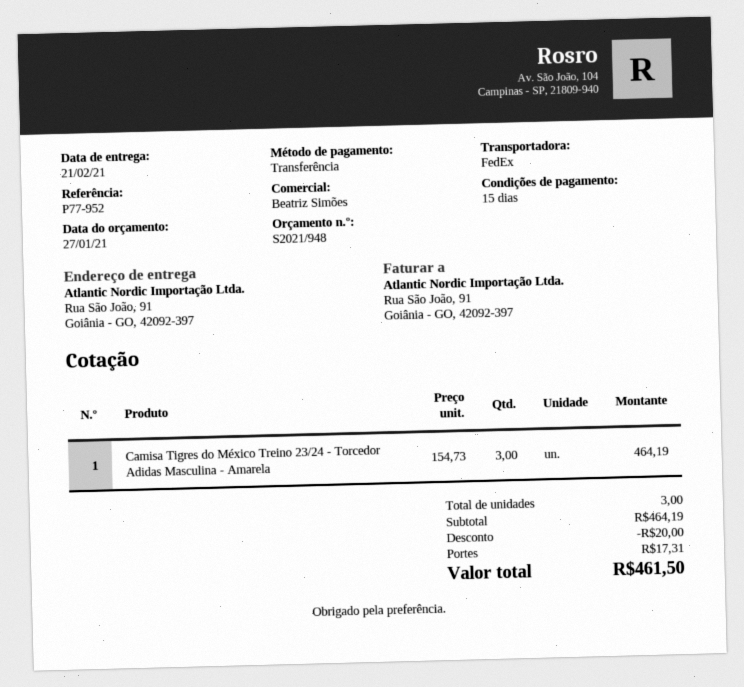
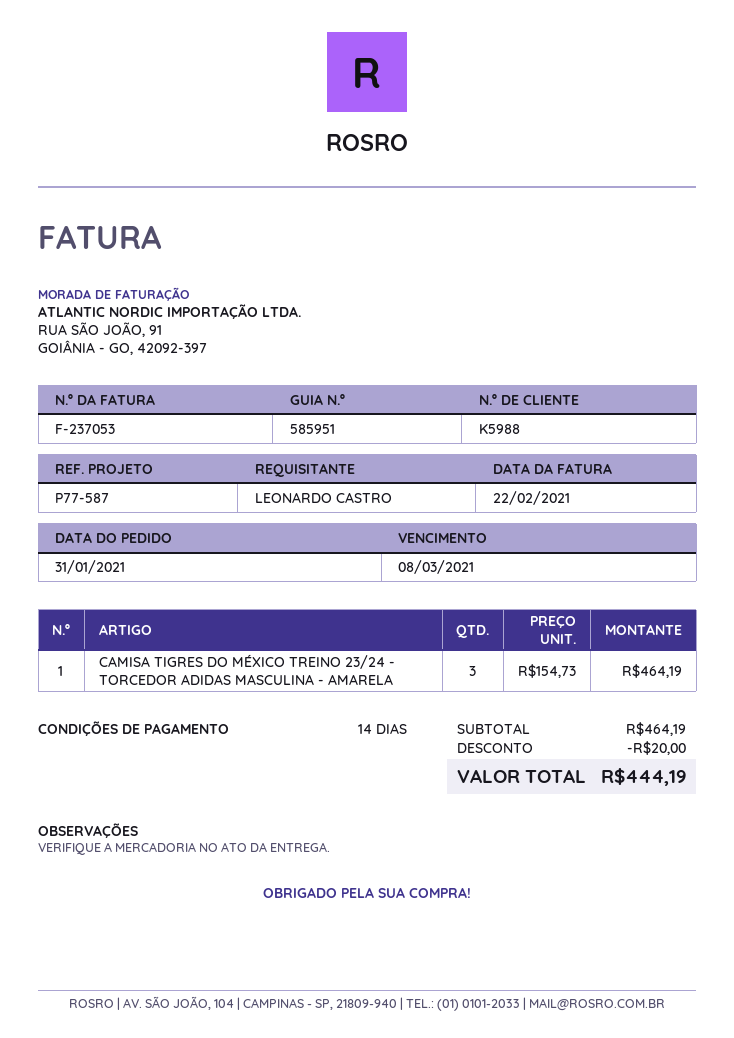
payment terms: 15 days -> 14 days
reference: P77-952 -> P77-587
shipping: 17.31 -> none
total: 461.50 -> 444.19

